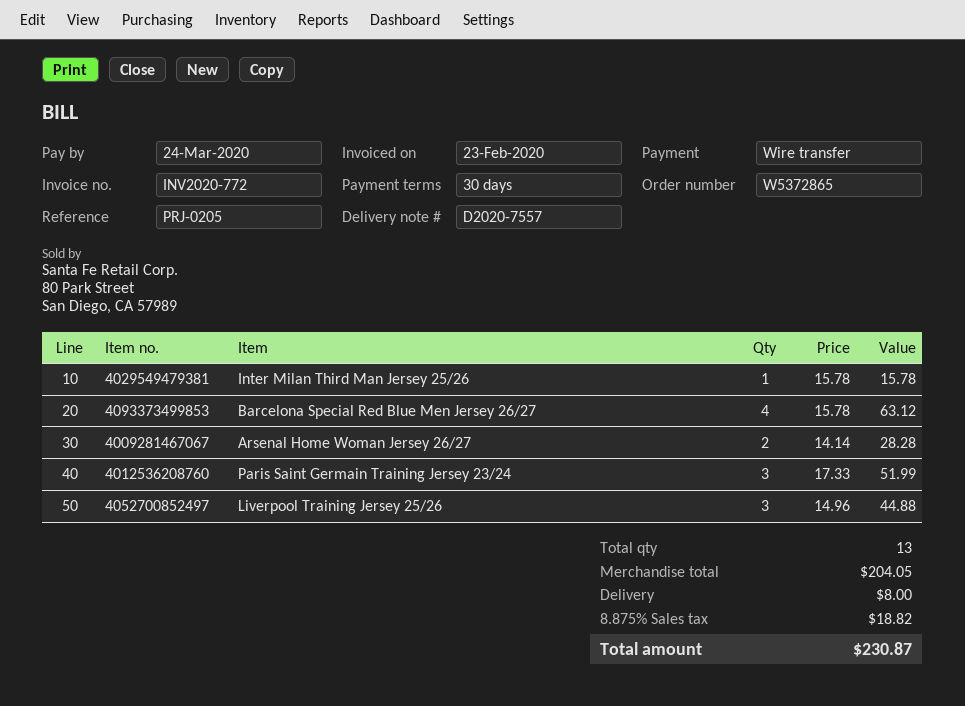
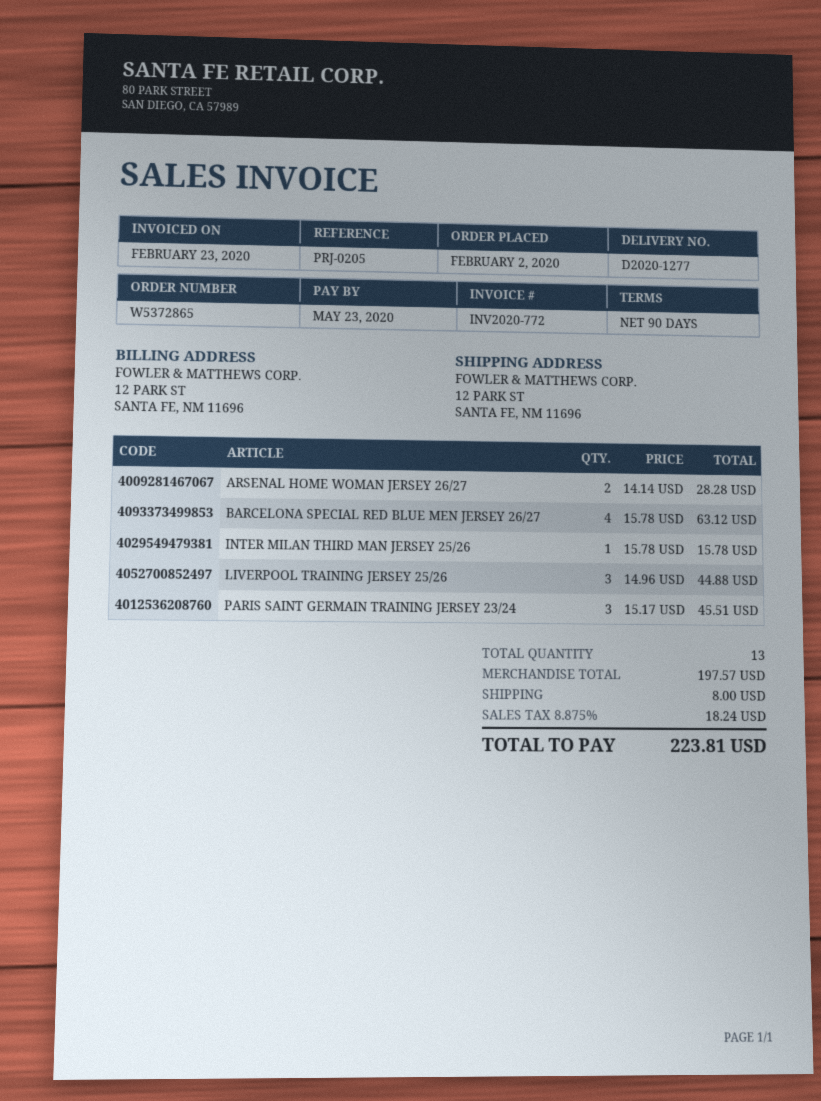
delivery note number: D2020-7557 -> D2020-1277
payment terms: 30 days -> 90 days
due date: 2020-03-24 -> 2020-05-23
Paris Saint Germain Training Jersey 23/24: 3 x 17.33 = 51.99 -> 3 x 15.17 = 45.51
subtotal: 204.05 -> 197.57
tax: 8.875% = 18.82 -> 8.875% = 18.24
total: 230.87 -> 223.81

